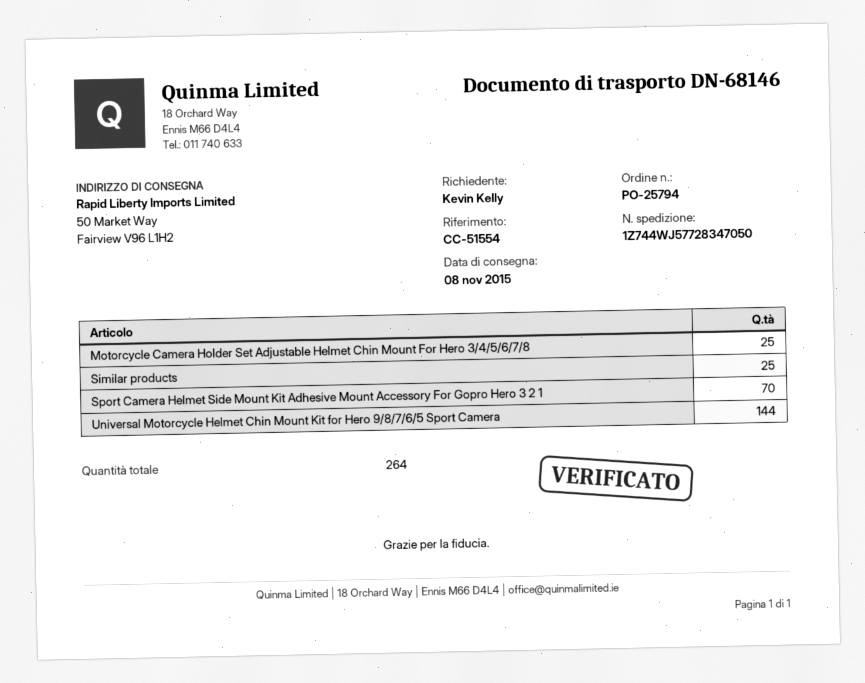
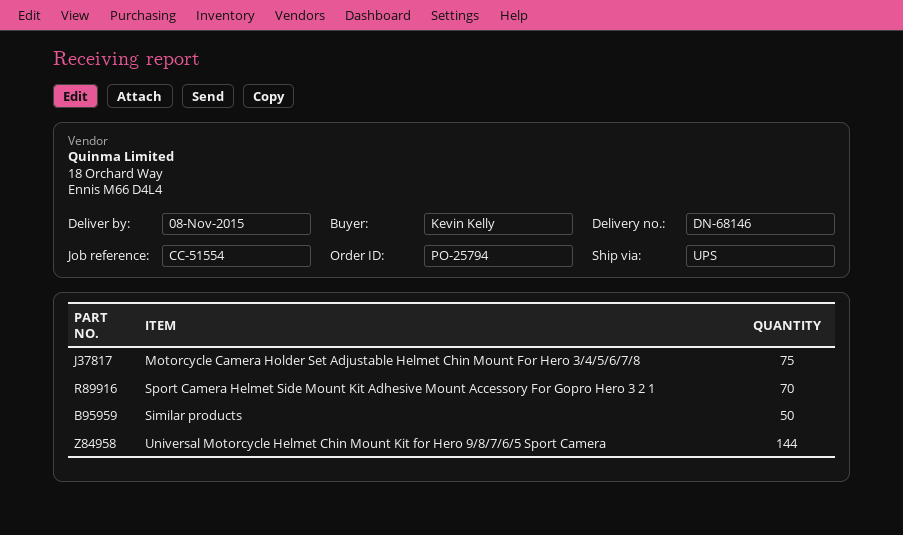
Motorcycle Camera Holder Set Adjustable Helmet Chin Mount For Hero 3/4/5/6/7/8: 25 -> 75
Similar products: 25 -> 50

